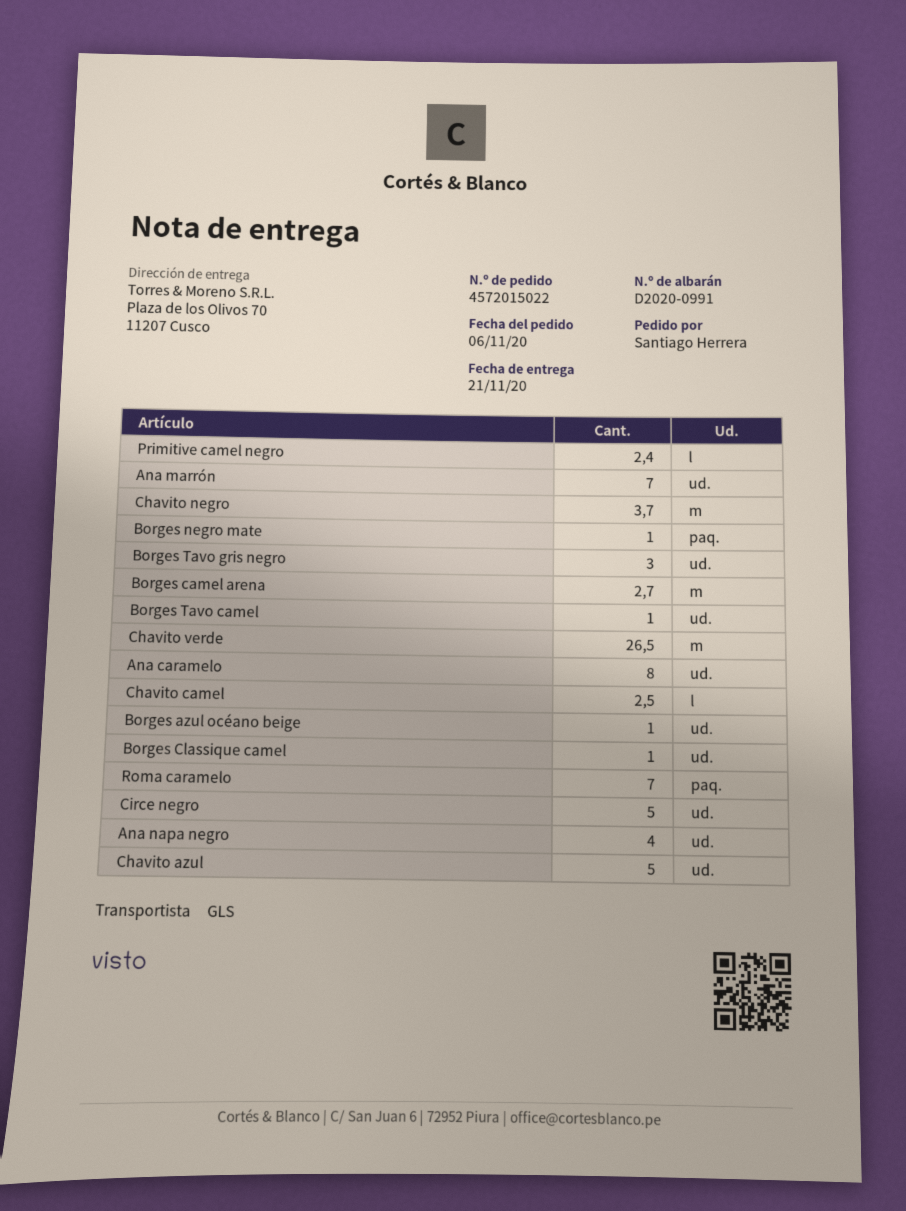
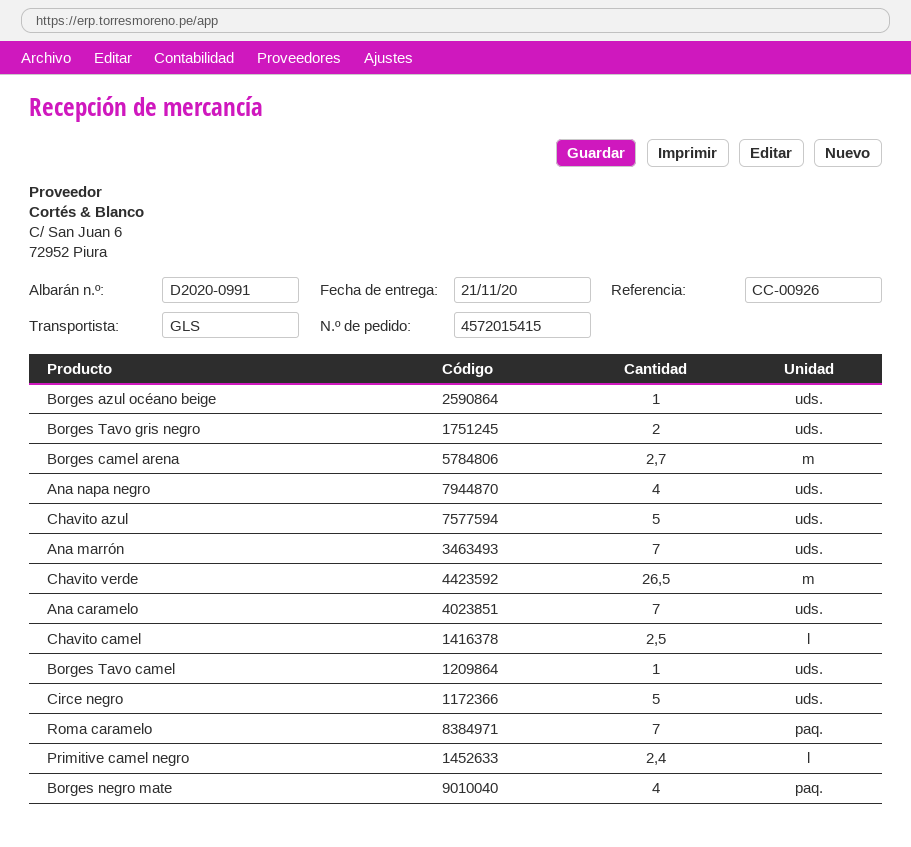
order number: 4572015022 -> 4572015415
Chavito negro: 3.7 -> none
Borges negro mate: 1 -> 4
Borges Tavo gris negro: 3 -> 2
Ana caramelo: 8 -> 7
Borges Classique camel: 1 -> none

